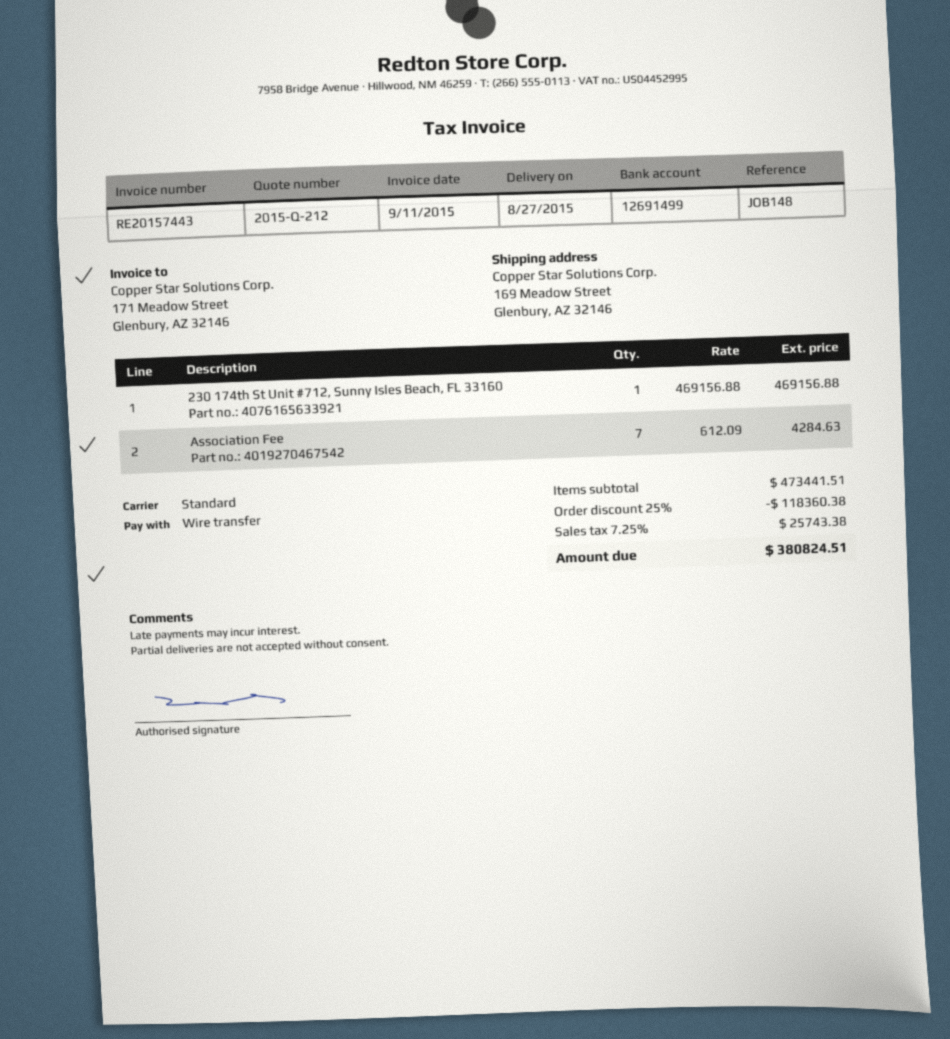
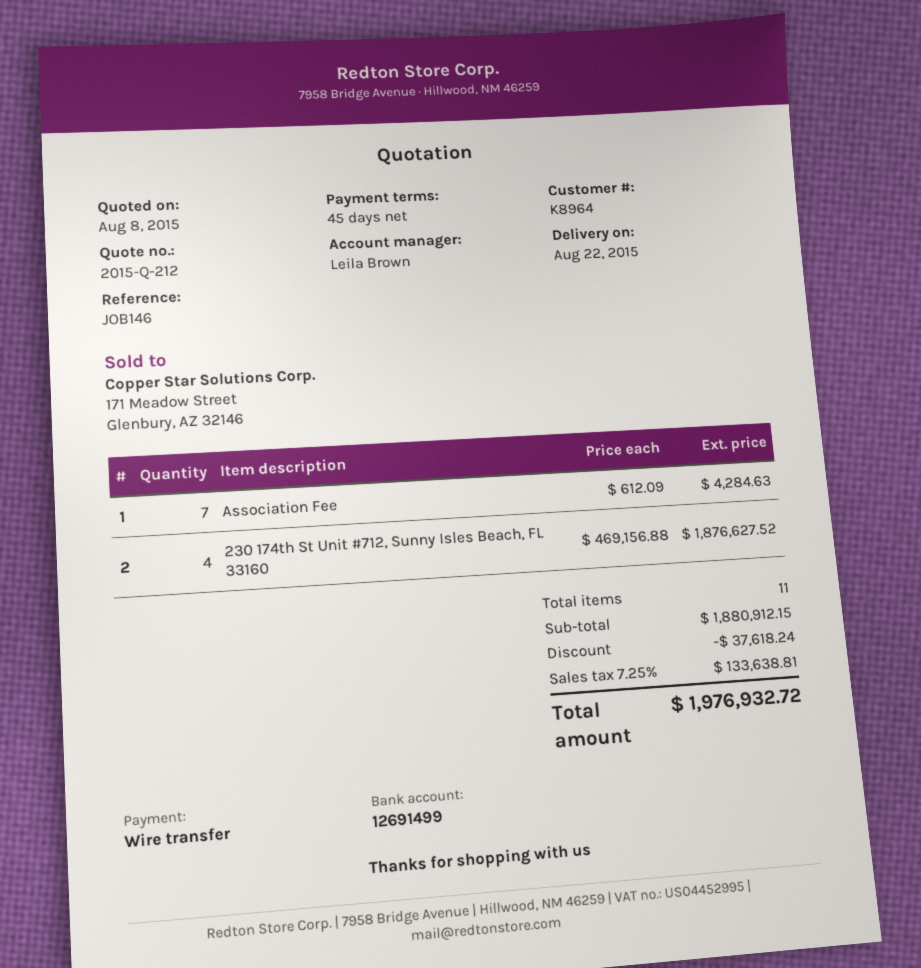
delivery date: 2015-08-27 -> 2015-08-22
reference: JOB148 -> JOB146
230 174th St Unit #712, Sunny Isles Beach, FL 33160: 1 x 469156.88 = 469156.88 -> 4 x 469156.88 = 1876627.52
subtotal: 473441.51 -> 1880912.15
discount: 118360.38 -> 37618.24
tax: 7.25% = 25743.38 -> 7.25% = 133638.81
total: 380824.51 -> 1976932.72

